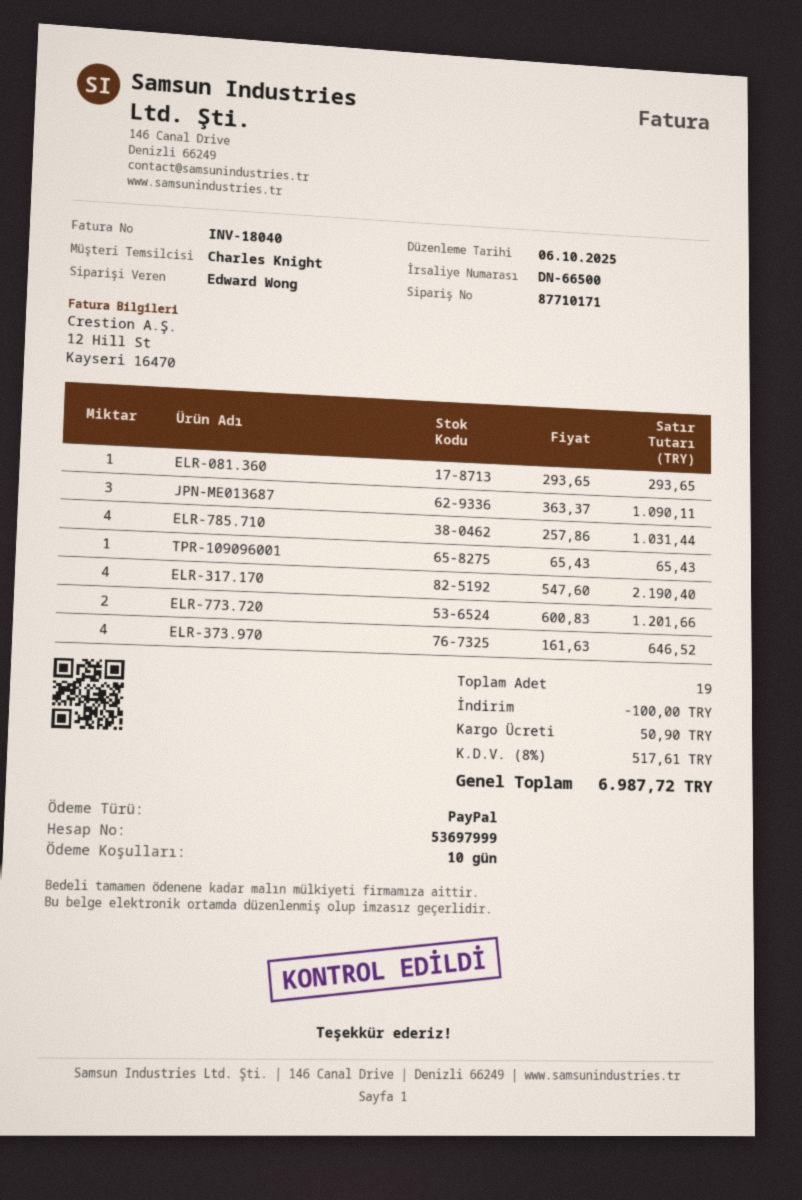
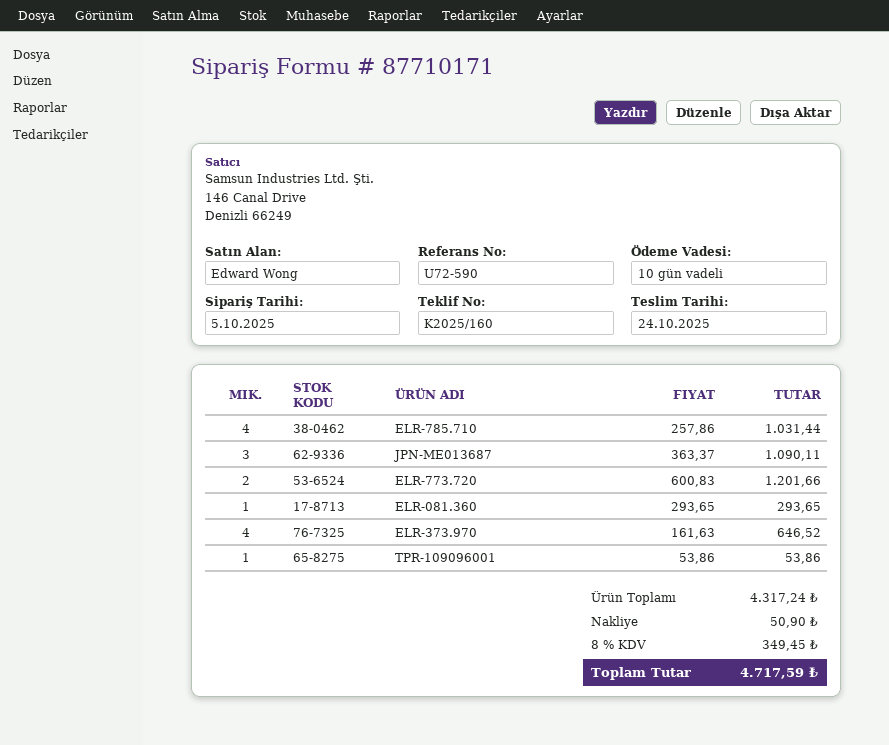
TPR-109096001: 1 x 65.43 = 65.43 -> 1 x 53.86 = 53.86
ELR-317.170: 4 x 547.60 = 2190.40 -> none
discount: 100.00 -> none
tax: 8% = 517.61 -> 8% = 349.45
total: 6987.72 -> 4717.59

